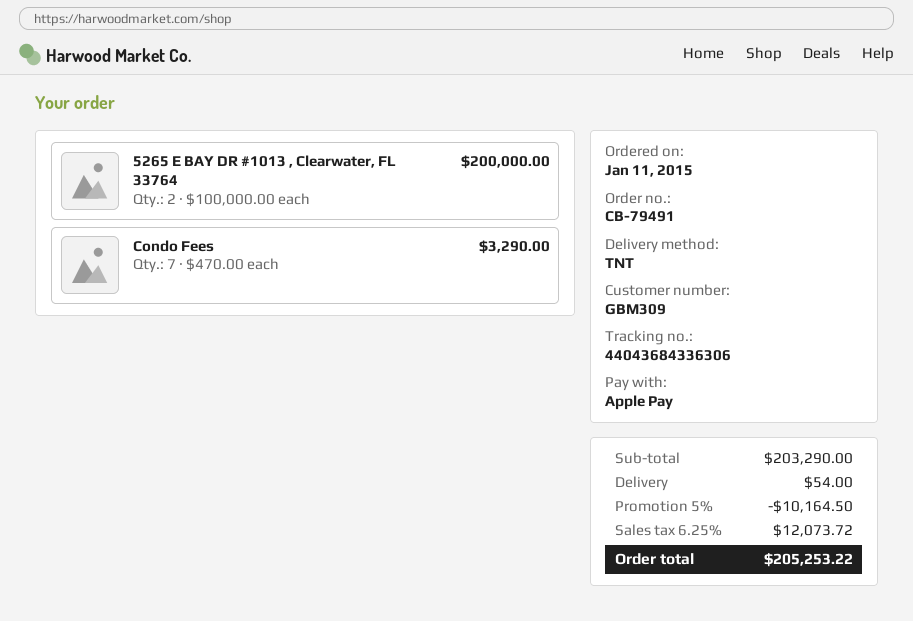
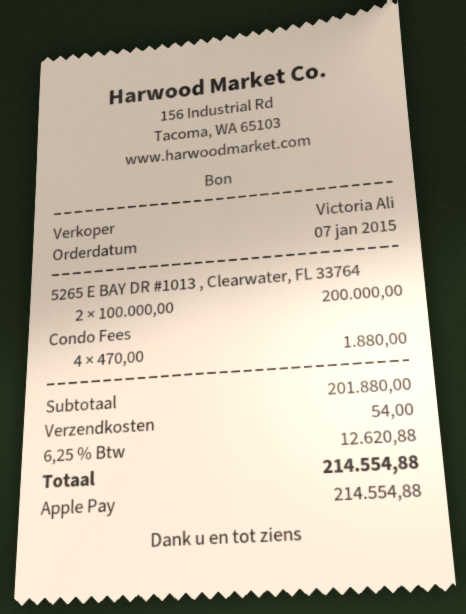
order date: 2015-01-11 -> 2015-01-07
Condo Fees: 7 x 470.00 = 3290.00 -> 4 x 470.00 = 1880.00
subtotal: 203290.00 -> 201880.00
discount: 5% = 10164.50 -> none
tax: 6.25% = 12073.72 -> 6.25% = 12620.88
total: 205253.22 -> 214554.88

